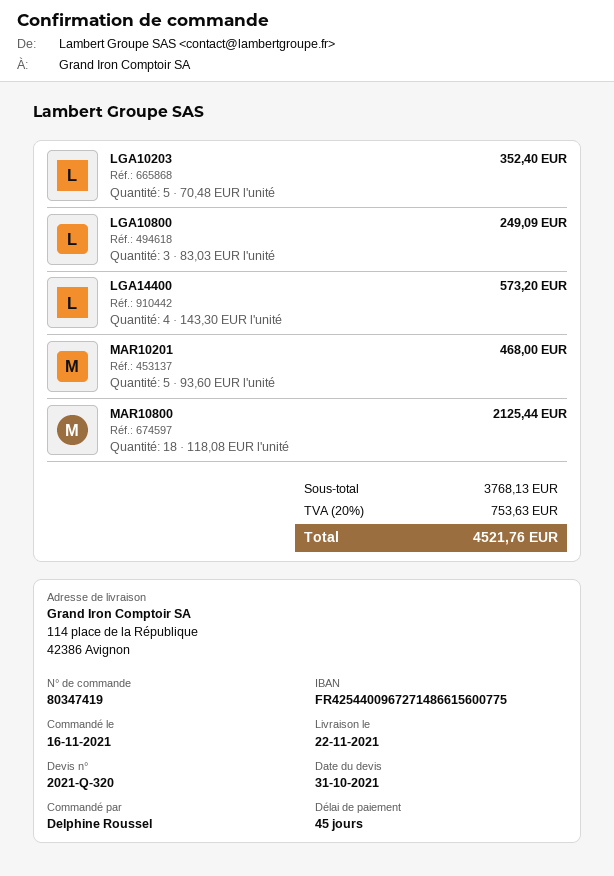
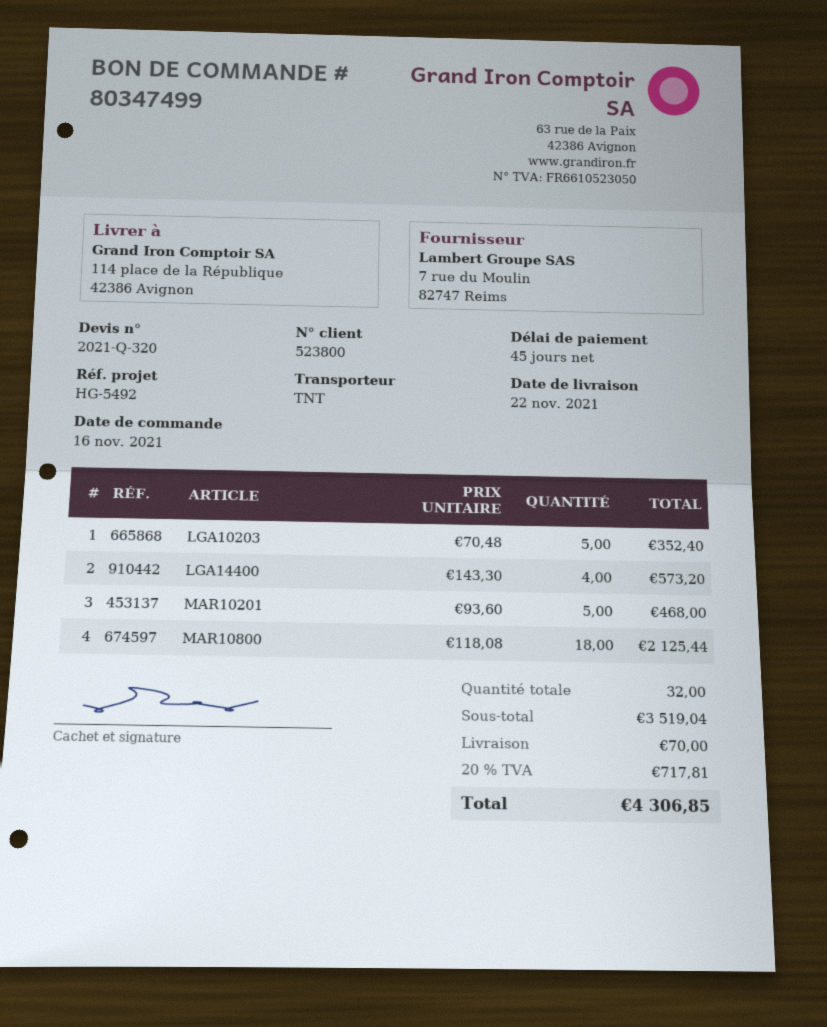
order number: 80347419 -> 80347499
LGA10800: 3 x 83.03 = 249.09 -> none
subtotal: 3768.13 -> 3519.04
shipping: none -> 70.00
tax: 20% = 753.63 -> 20% = 717.81
total: 4521.76 -> 4306.85

